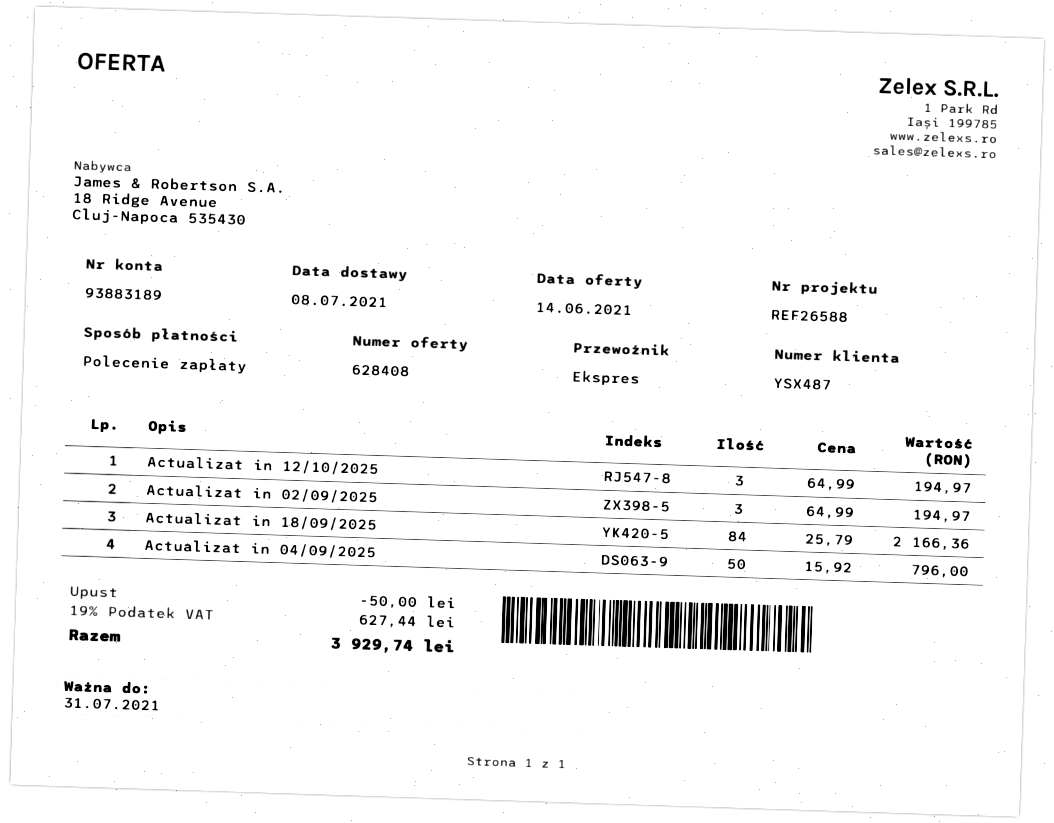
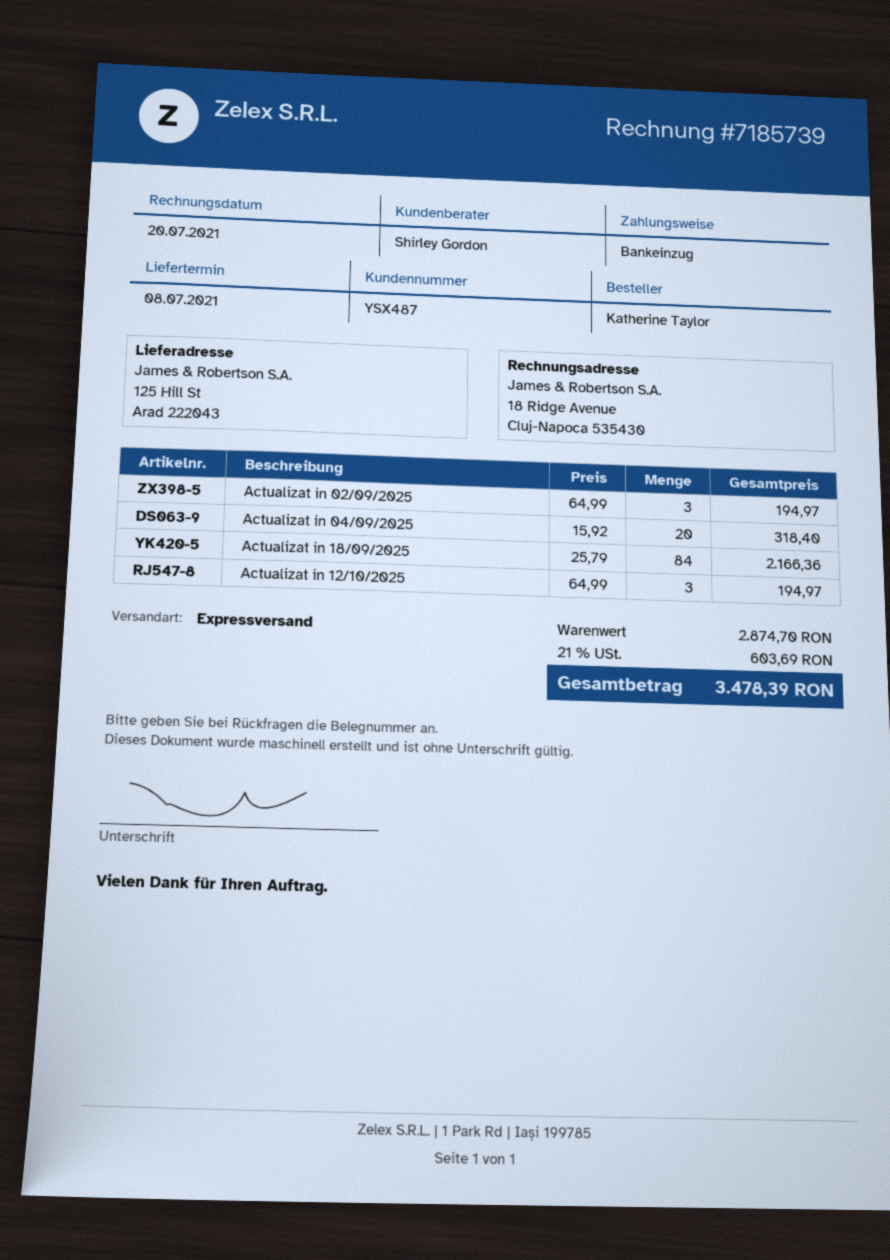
Actualizat in 04/09/2025: 50 x 15.92 = 796.00 -> 20 x 15.92 = 318.40
discount: 50.00 -> none
tax: 19% = 627.44 -> 21% = 603.69
total: 3929.74 -> 3478.39

